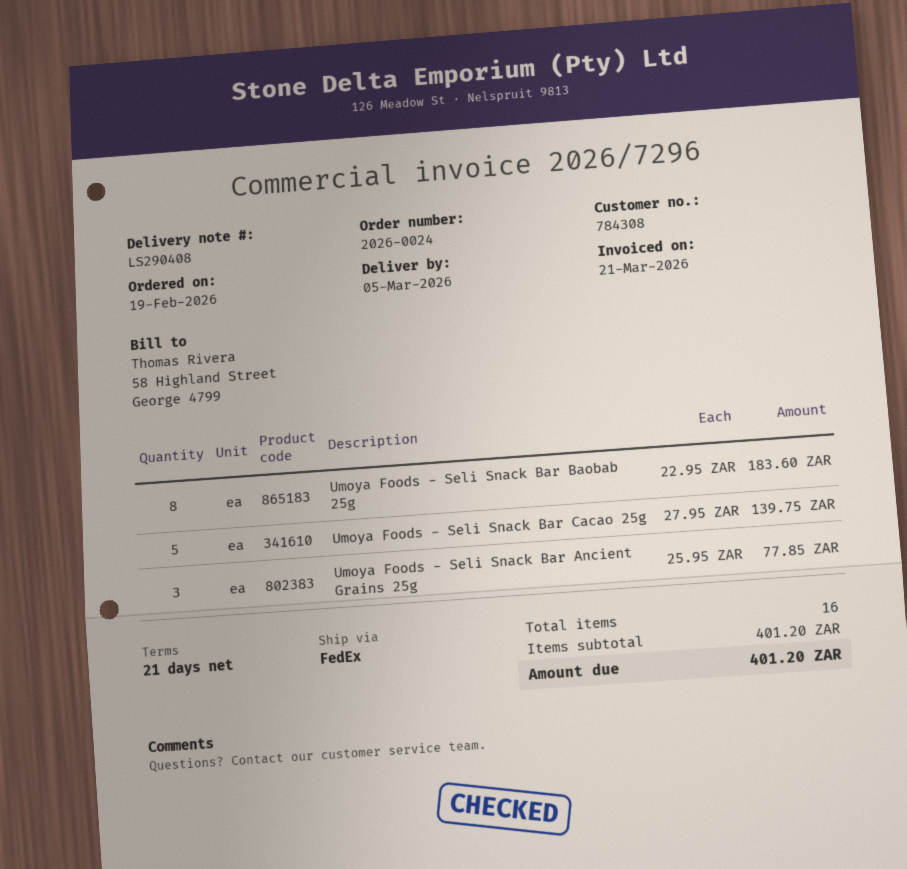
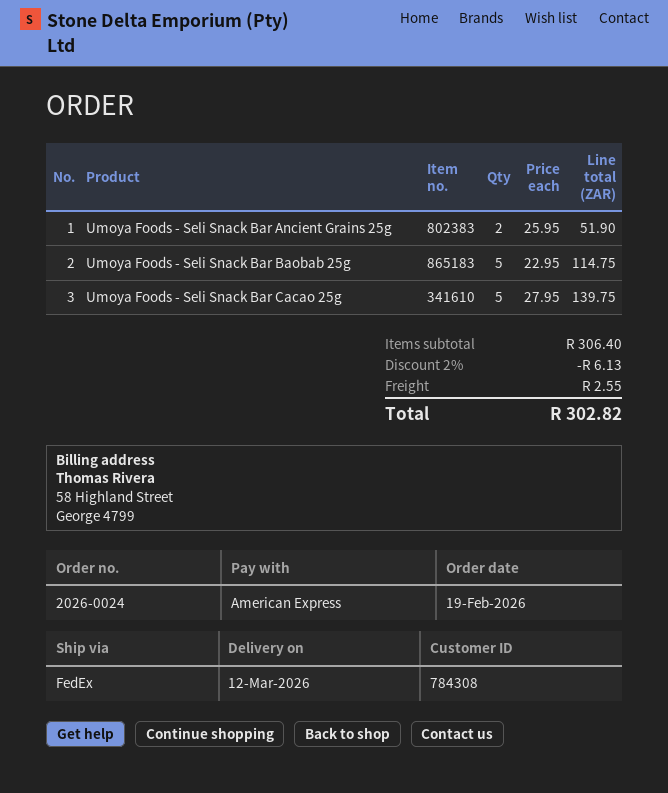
delivery date: 2026-03-05 -> 2026-03-12
Umoya Foods - Seli Snack Bar Baobab 25g: 8 x 22.95 = 183.60 -> 5 x 22.95 = 114.75
Umoya Foods - Seli Snack Bar Ancient Grains 25g: 3 x 25.95 = 77.85 -> 2 x 25.95 = 51.90
subtotal: 401.20 -> 306.40
discount: none -> 2% = 6.13
shipping: none -> 2.55
total: 401.20 -> 302.82

